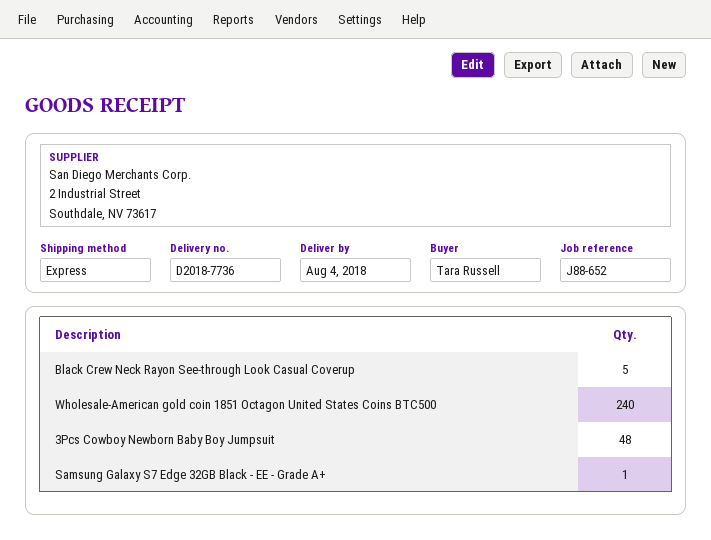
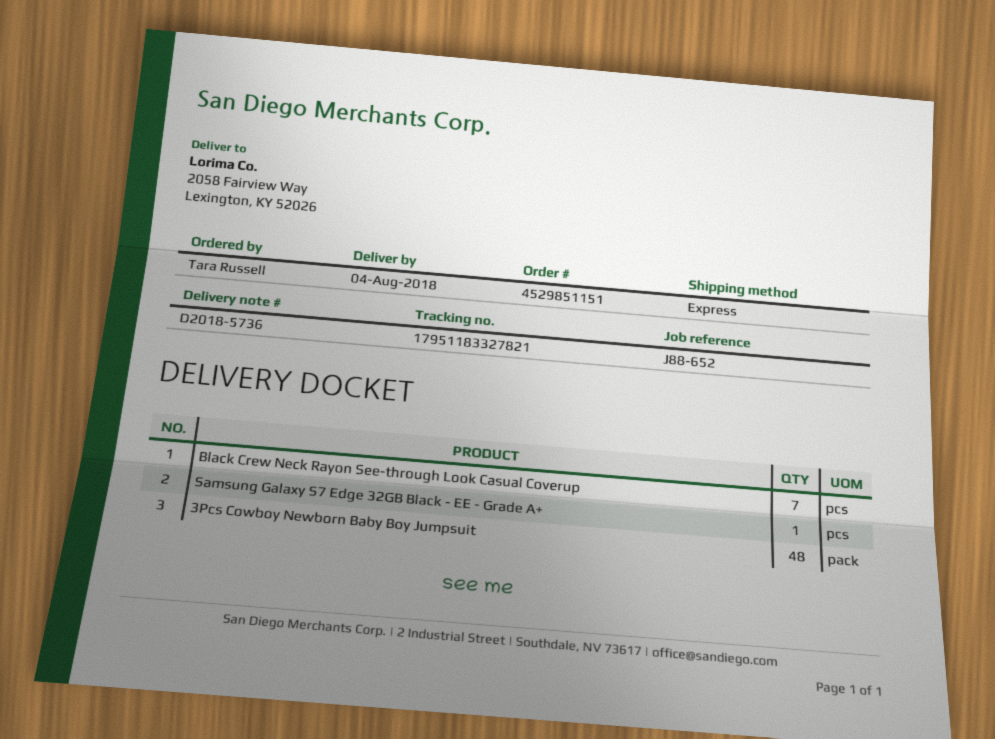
delivery note number: D2018-7736 -> D2018-5736
Black Crew Neck Rayon See-through Look Casual Coverup: 5 -> 7
Wholesale-American gold coin 1851 Octagon United States Coins BTC500: 240 -> none

